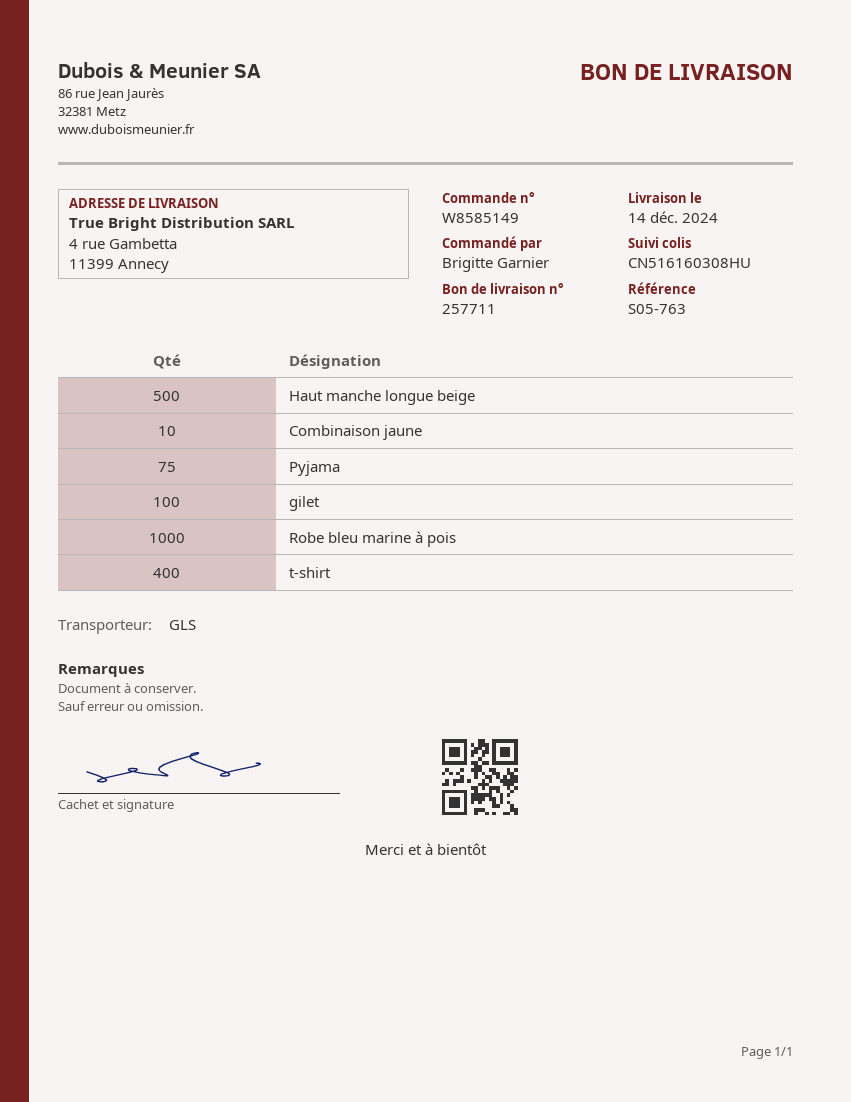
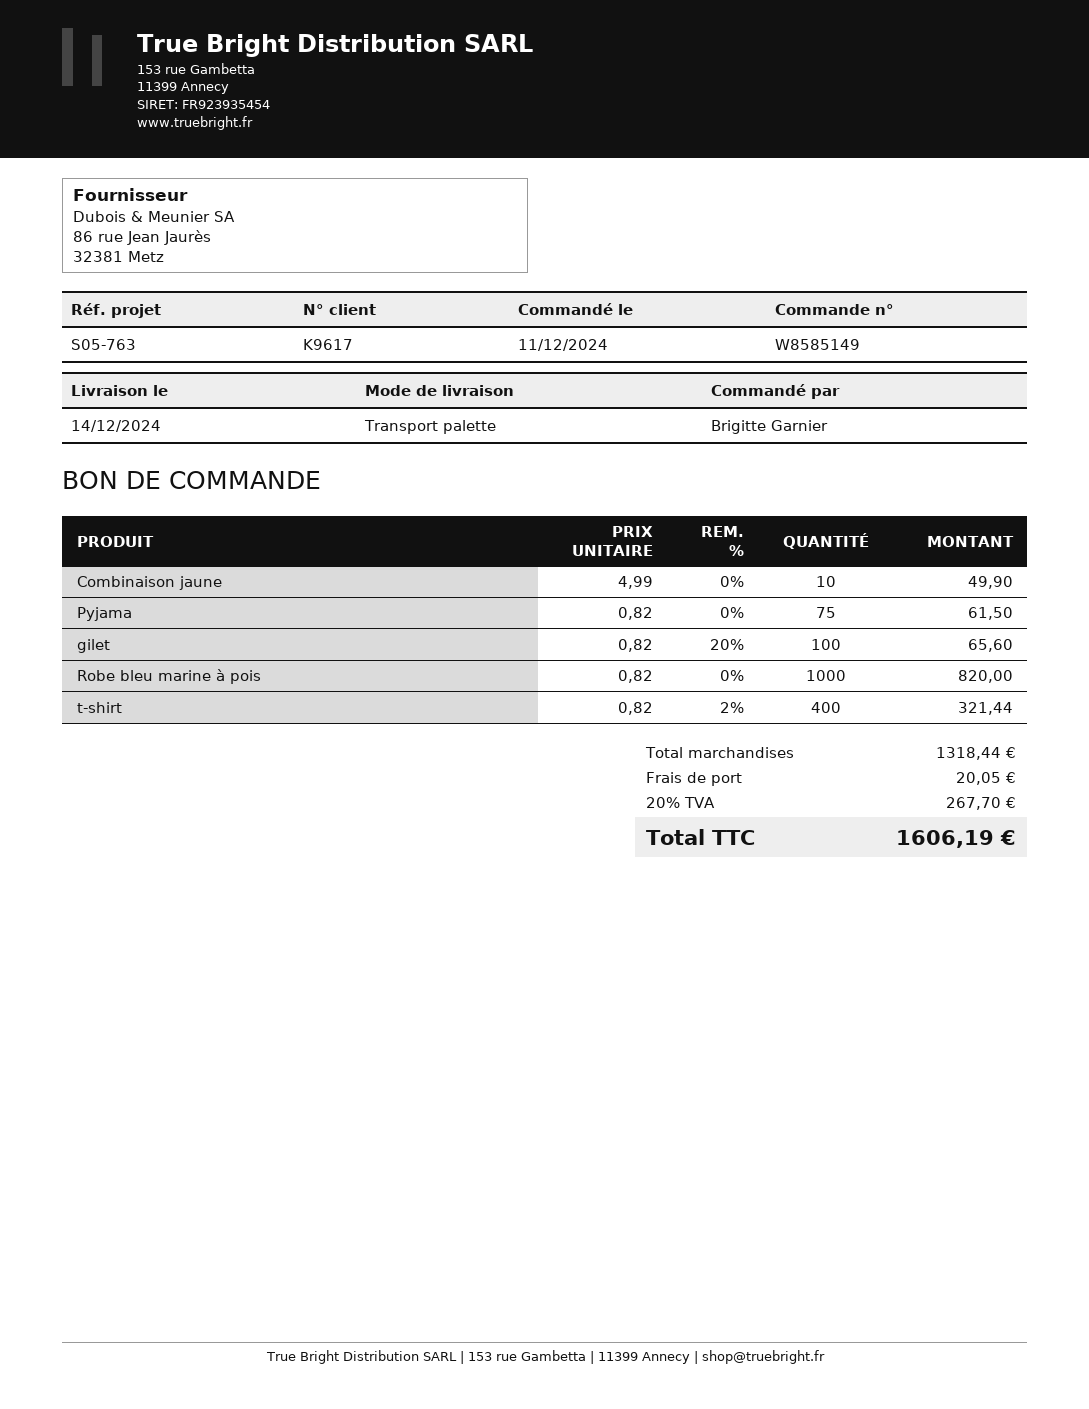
shipping method: GLS -> pallet freight
Haut manche longue beige: 500 -> none

